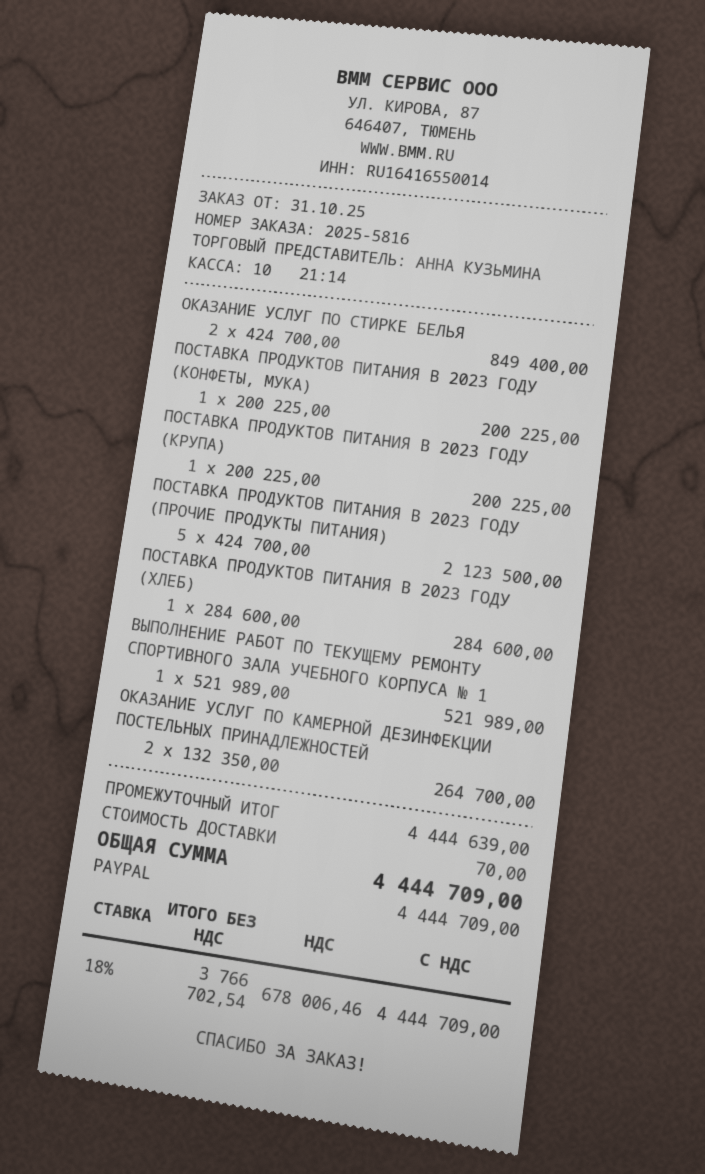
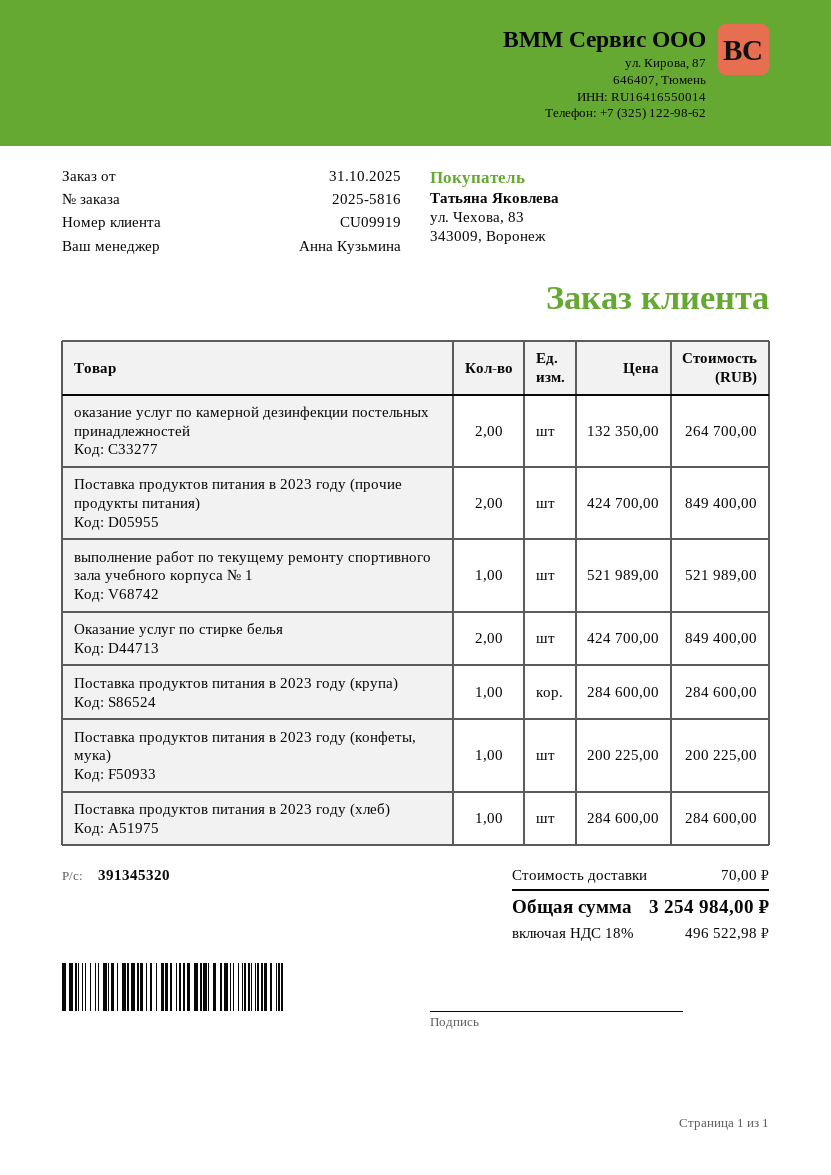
ПОСТАВКА ПРОДУКТОВ ПИТАНИЯ В 2023 ГОДУ (КРУПА): 1 x 200225.00 = 200225.00 -> 1 x 284600.00 = 284600.00
ПОСТАВКА ПРОДУКТОВ ПИТАНИЯ В 2023 ГОДУ (ПРОЧИЕ ПРОДУКТЫ ПИТАНИЯ): 5 x 424700.00 = 2123500.00 -> 2 x 424700.00 = 849400.00
tax: 18% = 678006.46 -> 18% = 496522.98
total: 4444709.00 -> 3254984.00

